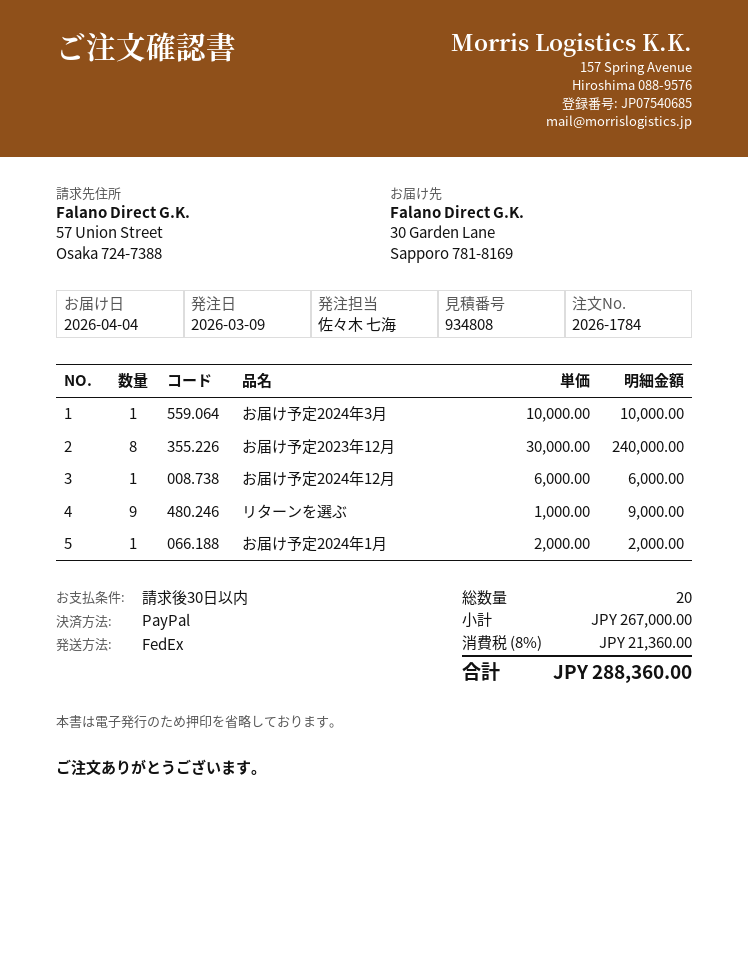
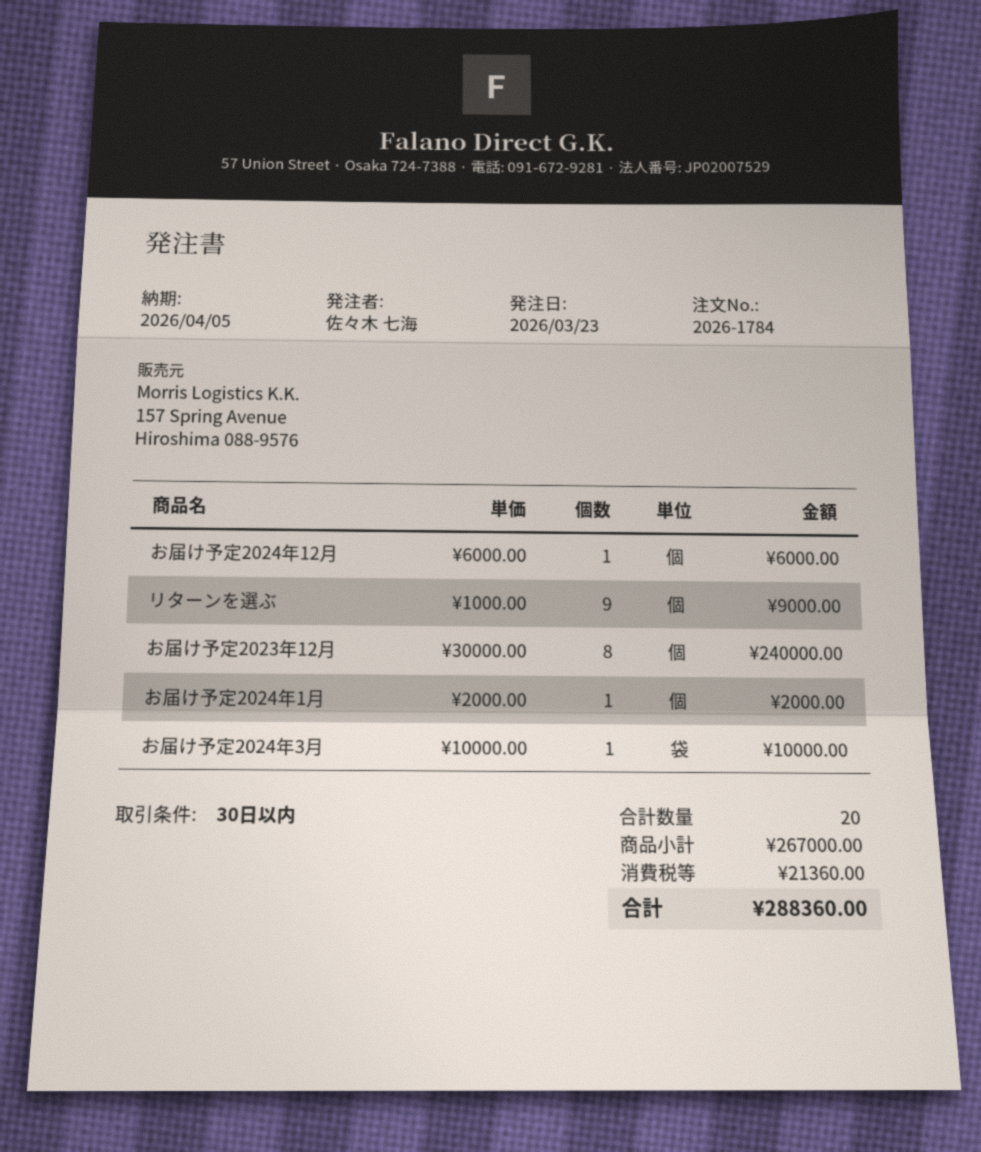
order date: 2026-03-09 -> 2026-03-23
delivery date: 2026-04-04 -> 2026-04-05

